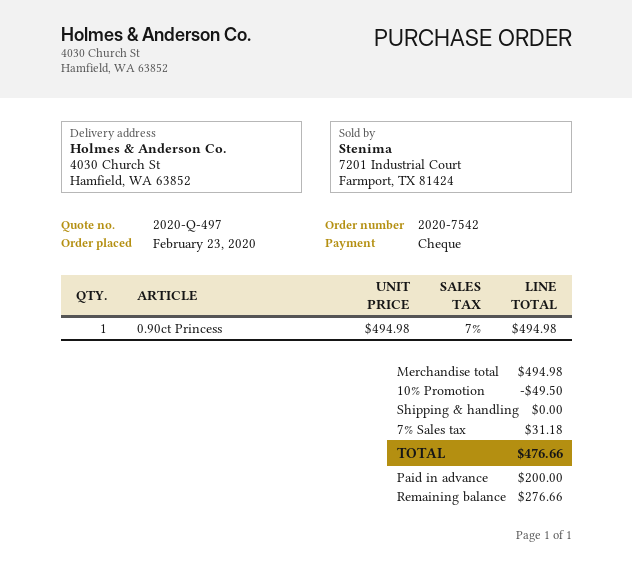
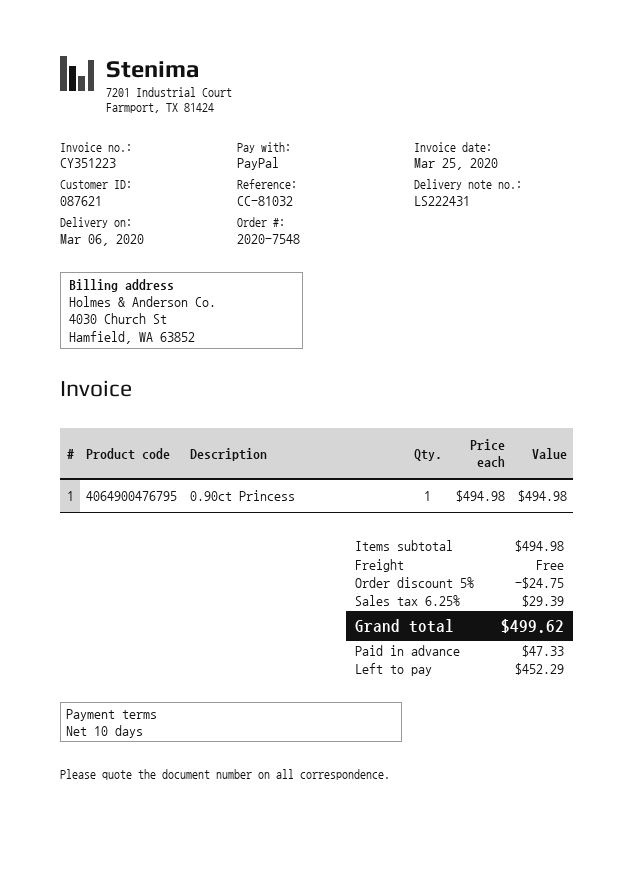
order number: 2020-7542 -> 2020-7548
payment method: cheque -> PayPal
discount: 10% = 49.50 -> 5% = 24.75
tax: 7% = 31.18 -> 6.25% = 29.39
total: 476.66 -> 499.62
deposit: 200.00 -> 47.33
balance: 276.66 -> 452.29

